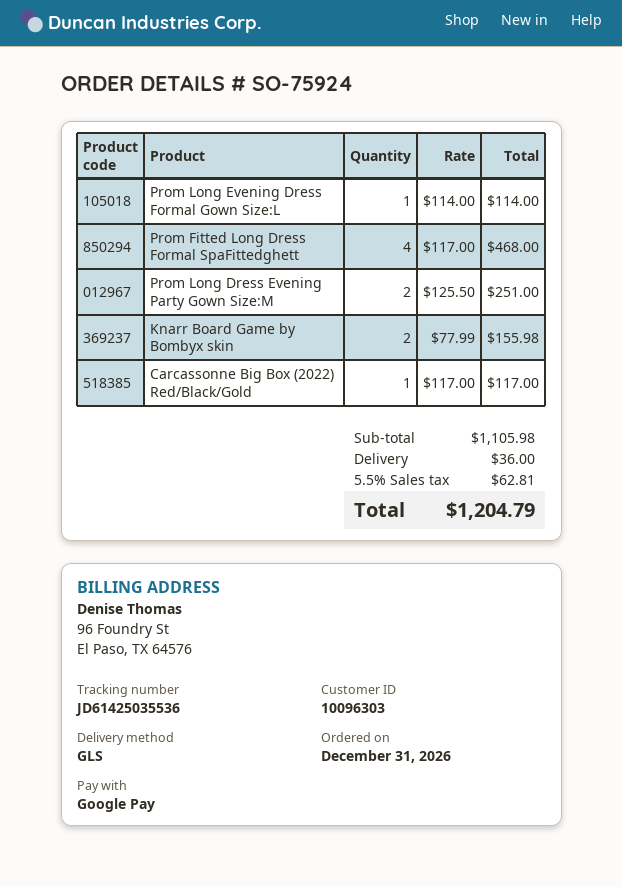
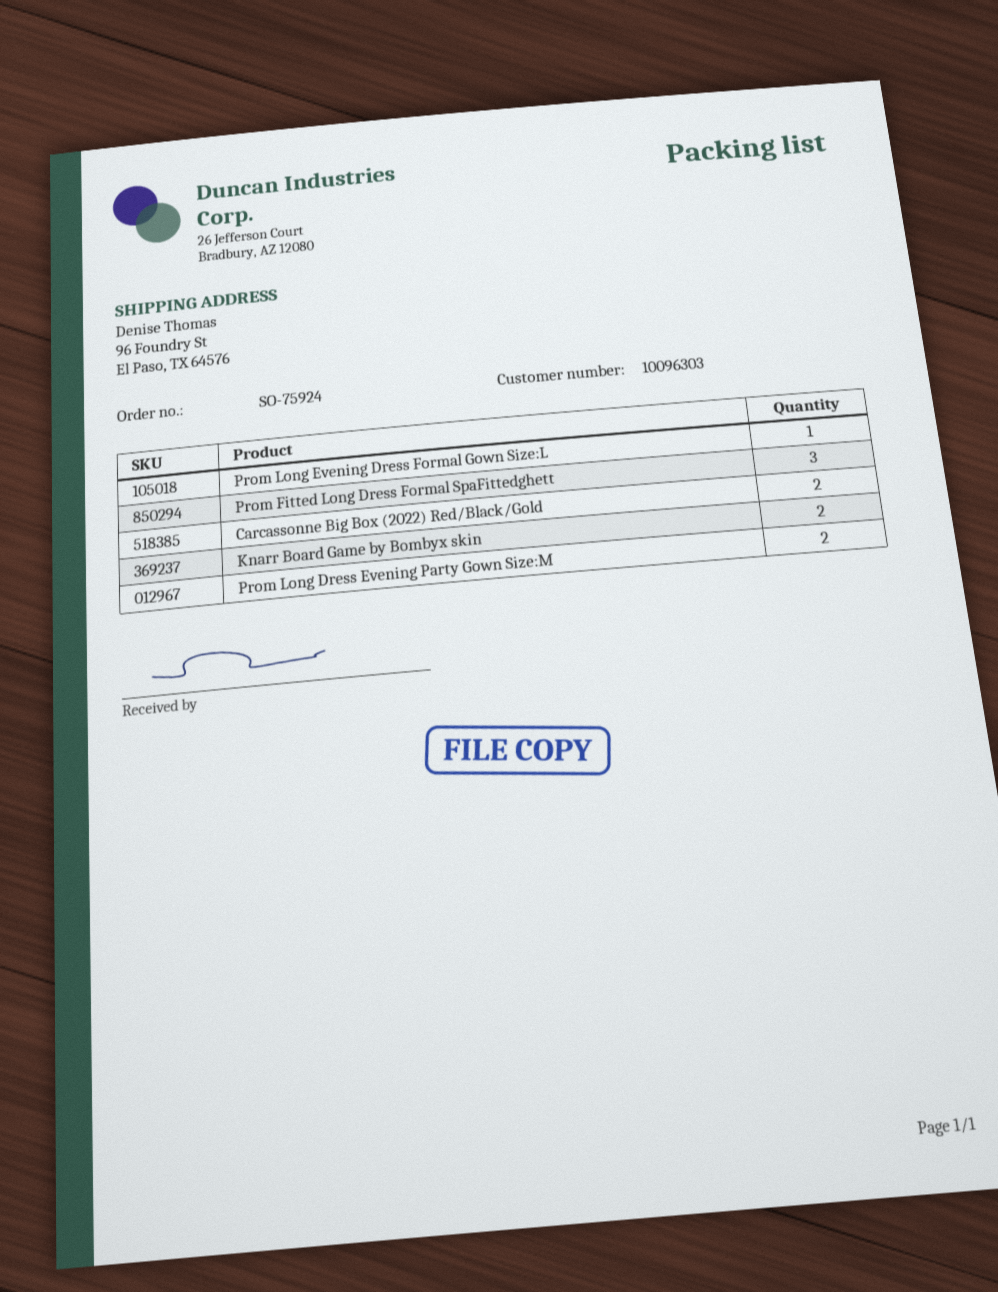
Prom Fitted Long Dress Formal SpaFittedghett: 4 -> 3
Carcassonne Big Box (2022) Red/Black/Gold: 1 -> 2

